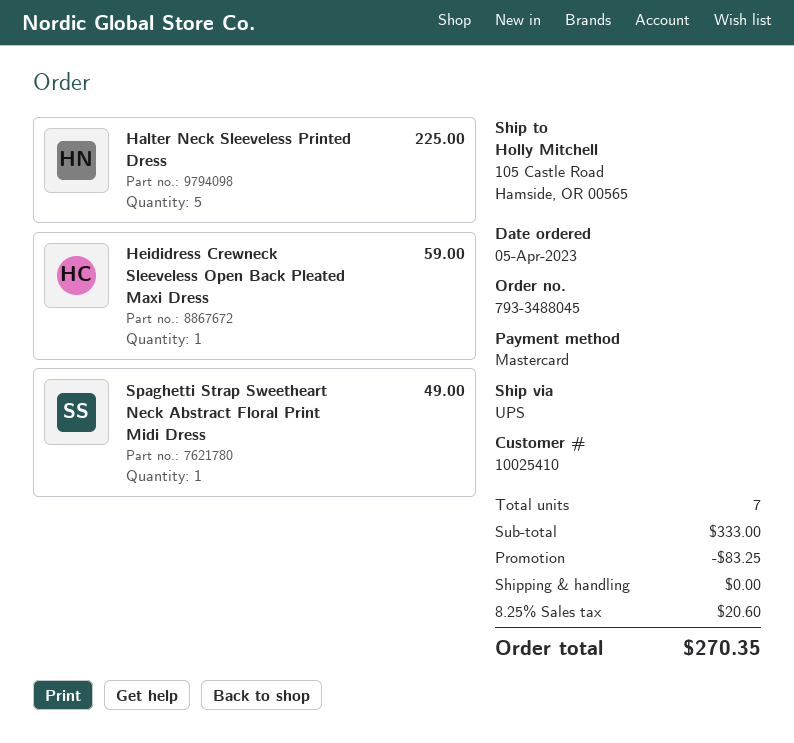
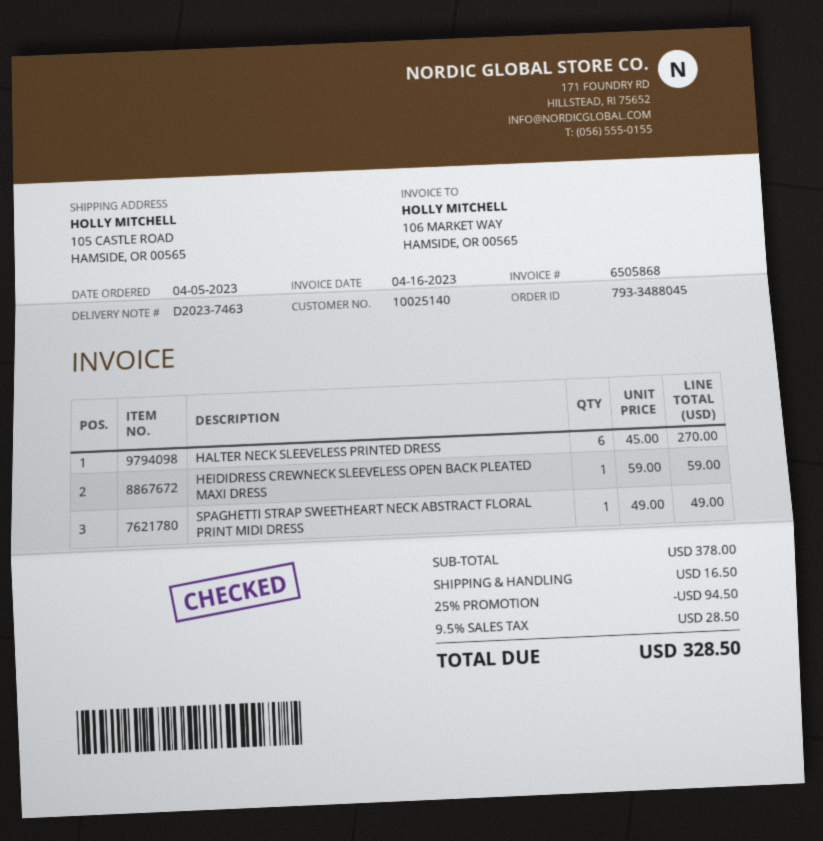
customer number: 10025410 -> 10025140
Halter Neck Sleeveless Printed Dress: 5 for 225.00 -> 6 for 270.00
subtotal: 333.00 -> 378.00
discount: 83.25 -> 94.50
shipping: 0.00 -> 16.50
tax: 8.25% = 20.60 -> 9.5% = 28.50
total: 270.35 -> 328.50

